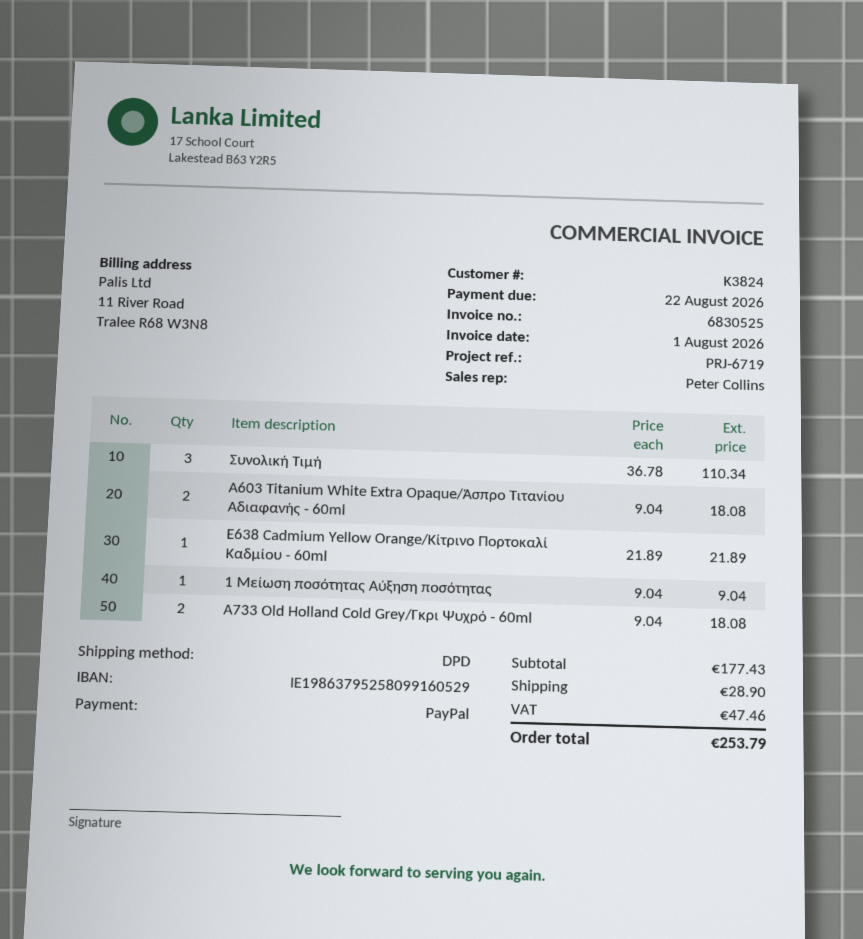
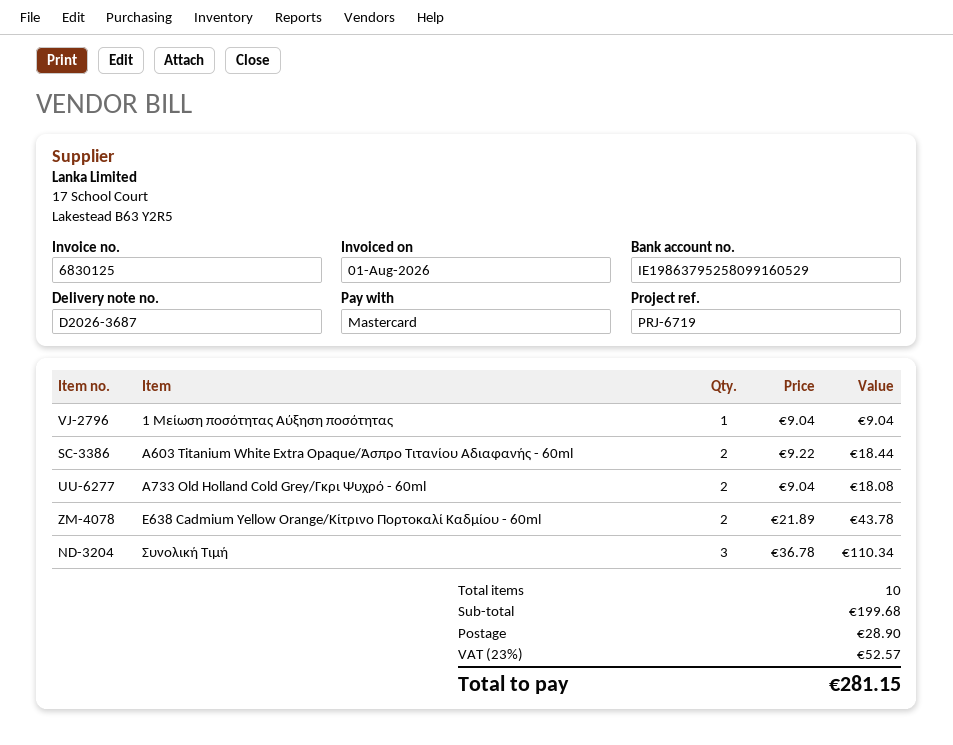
invoice number: 6830525 -> 6830125
payment method: PayPal -> Mastercard
A603 Titanium White Extra Opaque/Άσπρο Τιτανίου Αδιαφανής - 60ml: 2 x 9.04 = 18.08 -> 2 x 9.22 = 18.44
E638 Cadmium Yellow Orange/Κίτρινο Πορτοκαλί Καδμίου - 60ml: 1 x 21.89 = 21.89 -> 2 x 21.89 = 43.78
subtotal: 177.43 -> 199.68
tax: 47.46 -> 52.57
total: 253.79 -> 281.15

